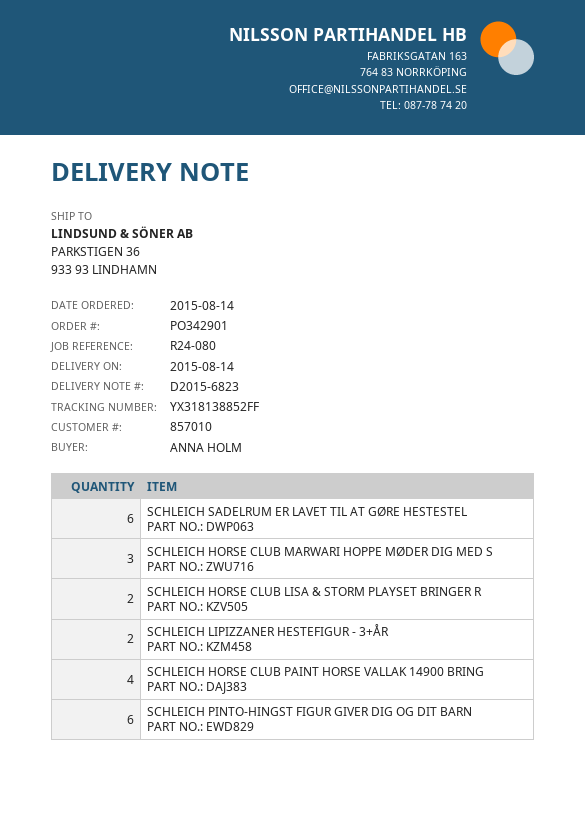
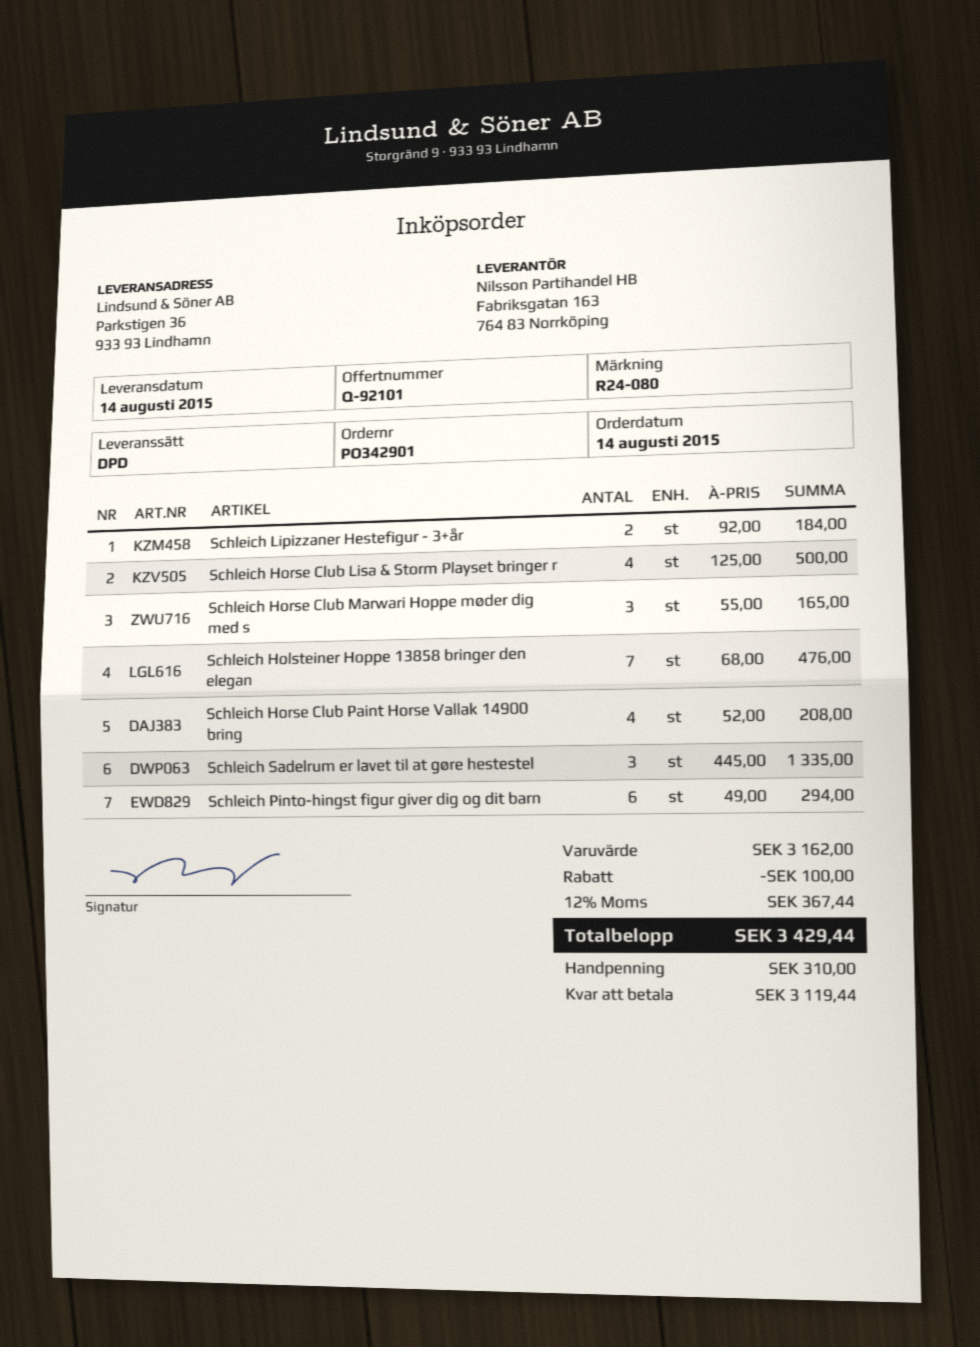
SCHLEICH SADELRUM ER LAVET TIL AT GØRE HESTESTEL: 6 -> 3
SCHLEICH HORSE CLUB LISA & STORM PLAYSET BRINGER R: 2 -> 4
Schleich Holsteiner Hoppe 13858 bringer den elegan: none -> 7

